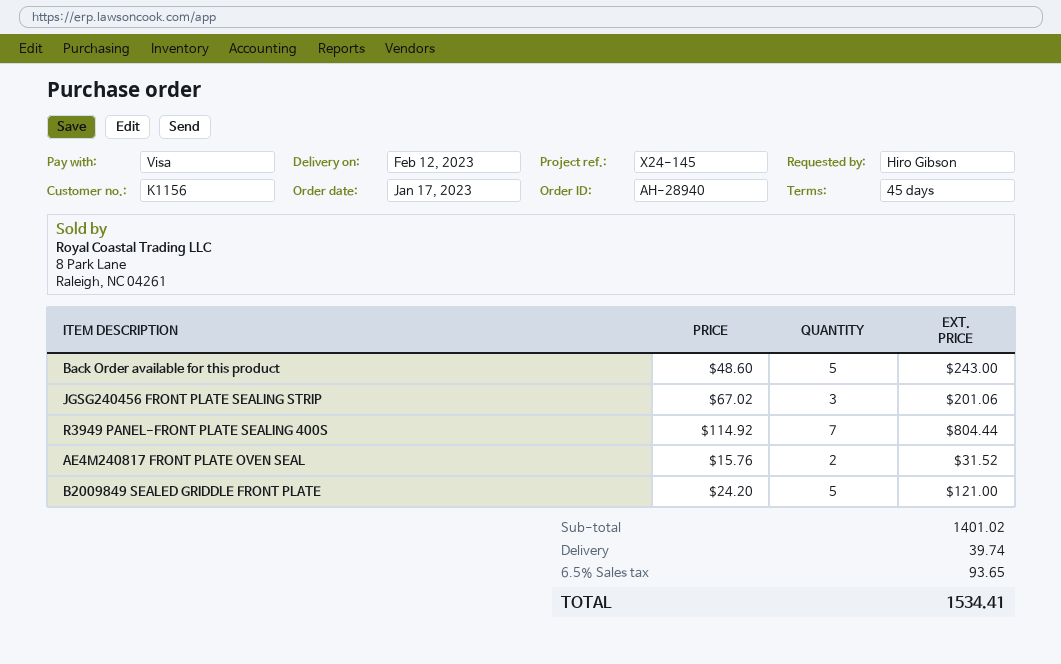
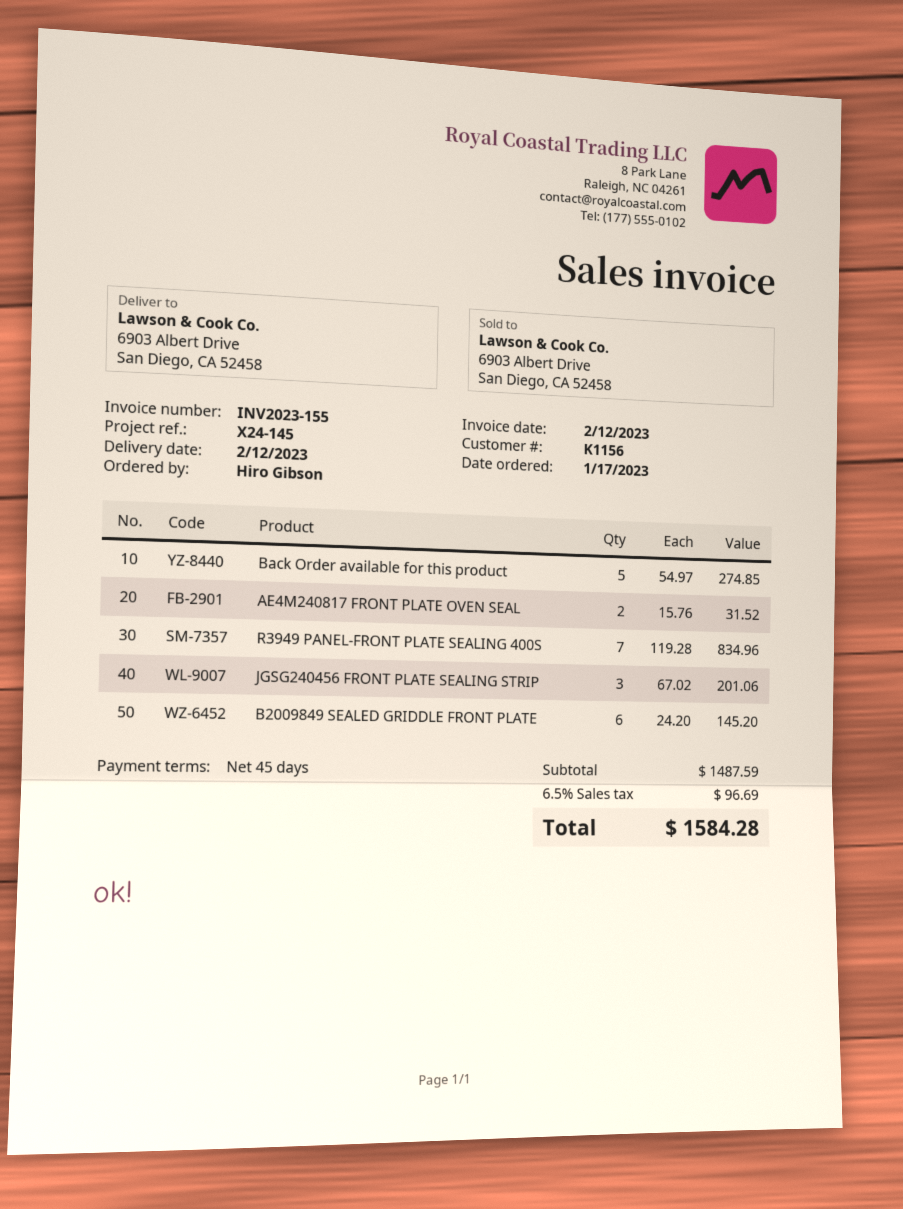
Back Order available for this product: 5 x 48.60 = 243.00 -> 5 x 54.97 = 274.85
R3949 PANEL-FRONT PLATE SEALING 400S: 7 x 114.92 = 804.44 -> 7 x 119.28 = 834.96
B2009849 SEALED GRIDDLE FRONT PLATE: 5 x 24.20 = 121.00 -> 6 x 24.20 = 145.20
subtotal: 1401.02 -> 1487.59
shipping: 39.74 -> none
tax: 6.5% = 93.65 -> 6.5% = 96.69
total: 1534.41 -> 1584.28

